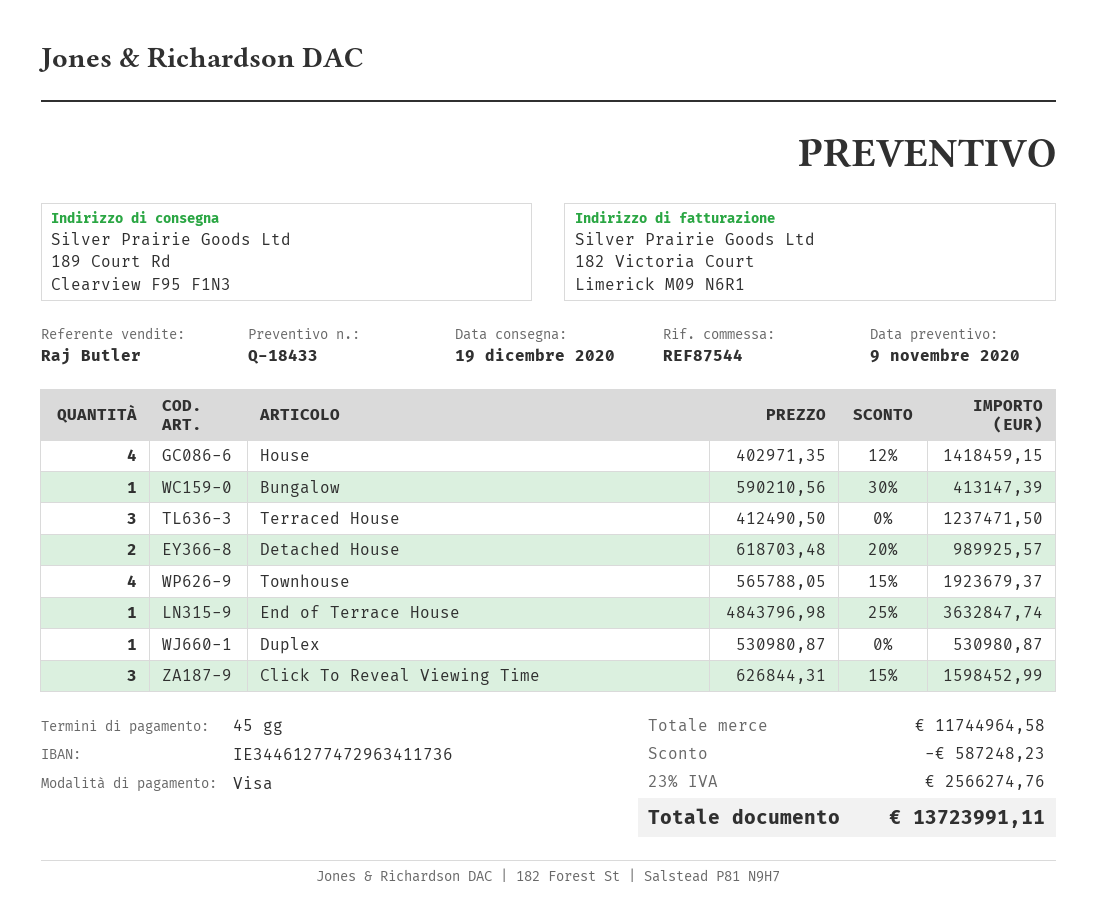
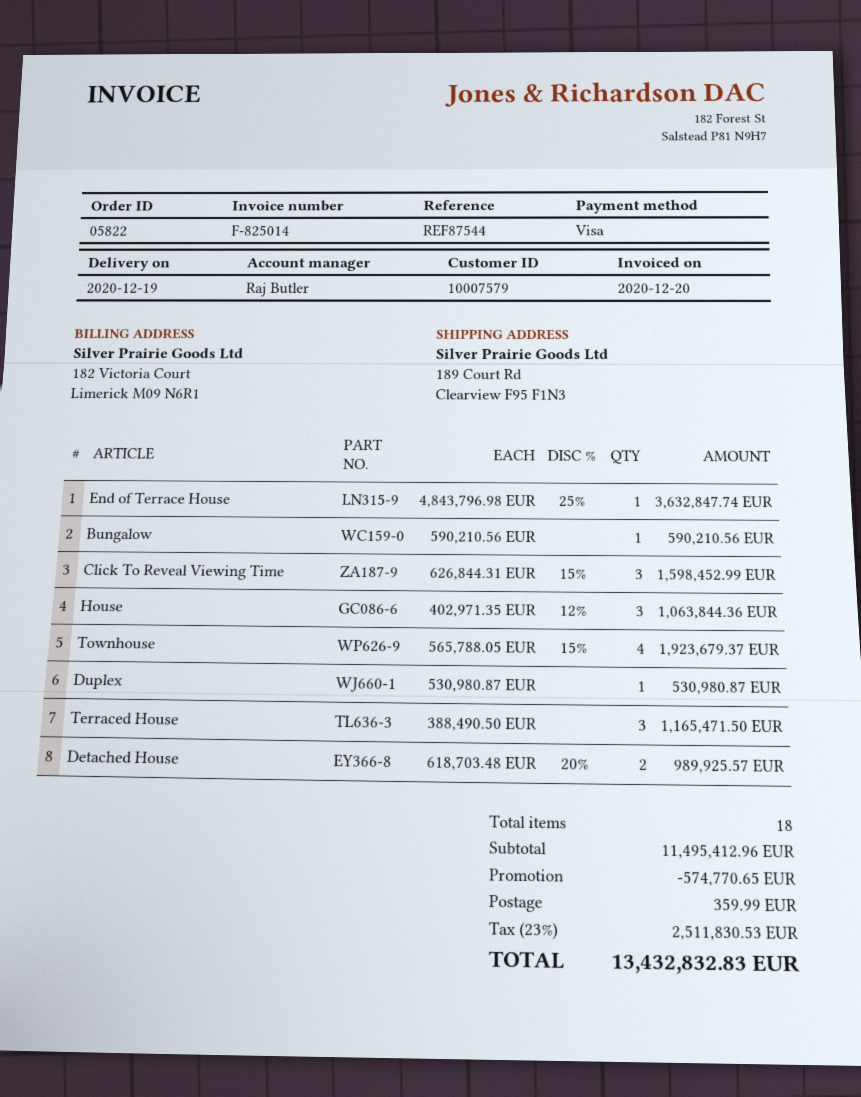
House: 4 x 402971.35 - 12% = 1418459.15 -> 3 x 402971.35 - 12% = 1063844.36
Bungalow: 1 x 590210.56 - 30% = 413147.39 -> 1 x 590210.56 = 590210.56
Terraced House: 3 x 412490.50 = 1237471.50 -> 3 x 388490.50 = 1165471.50
subtotal: 11744964.58 -> 11495412.96
discount: 587248.23 -> 574770.65
shipping: none -> 359.99
tax: 23% = 2566274.76 -> 23% = 2511830.53
total: 13723991.11 -> 13432832.83

